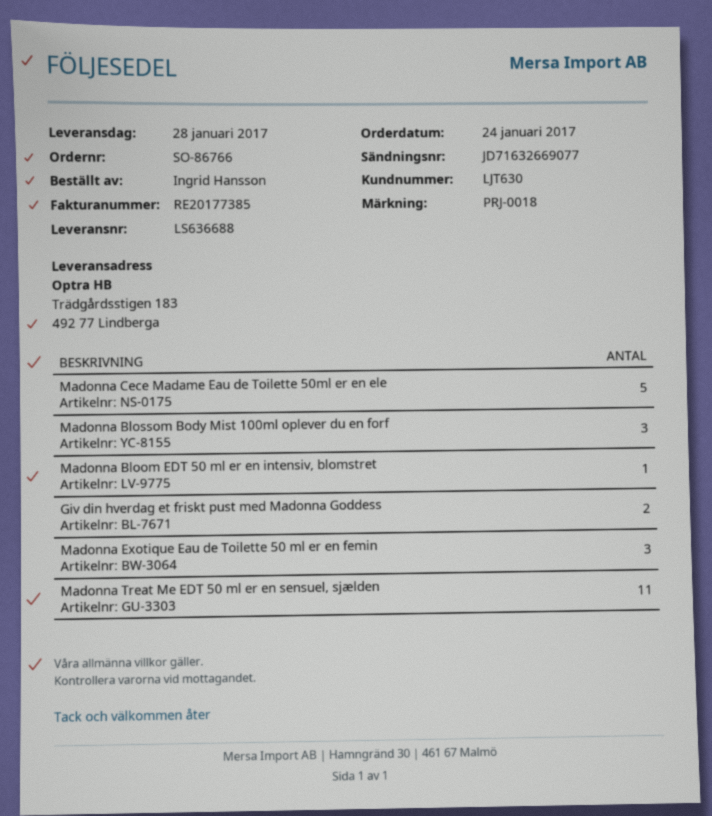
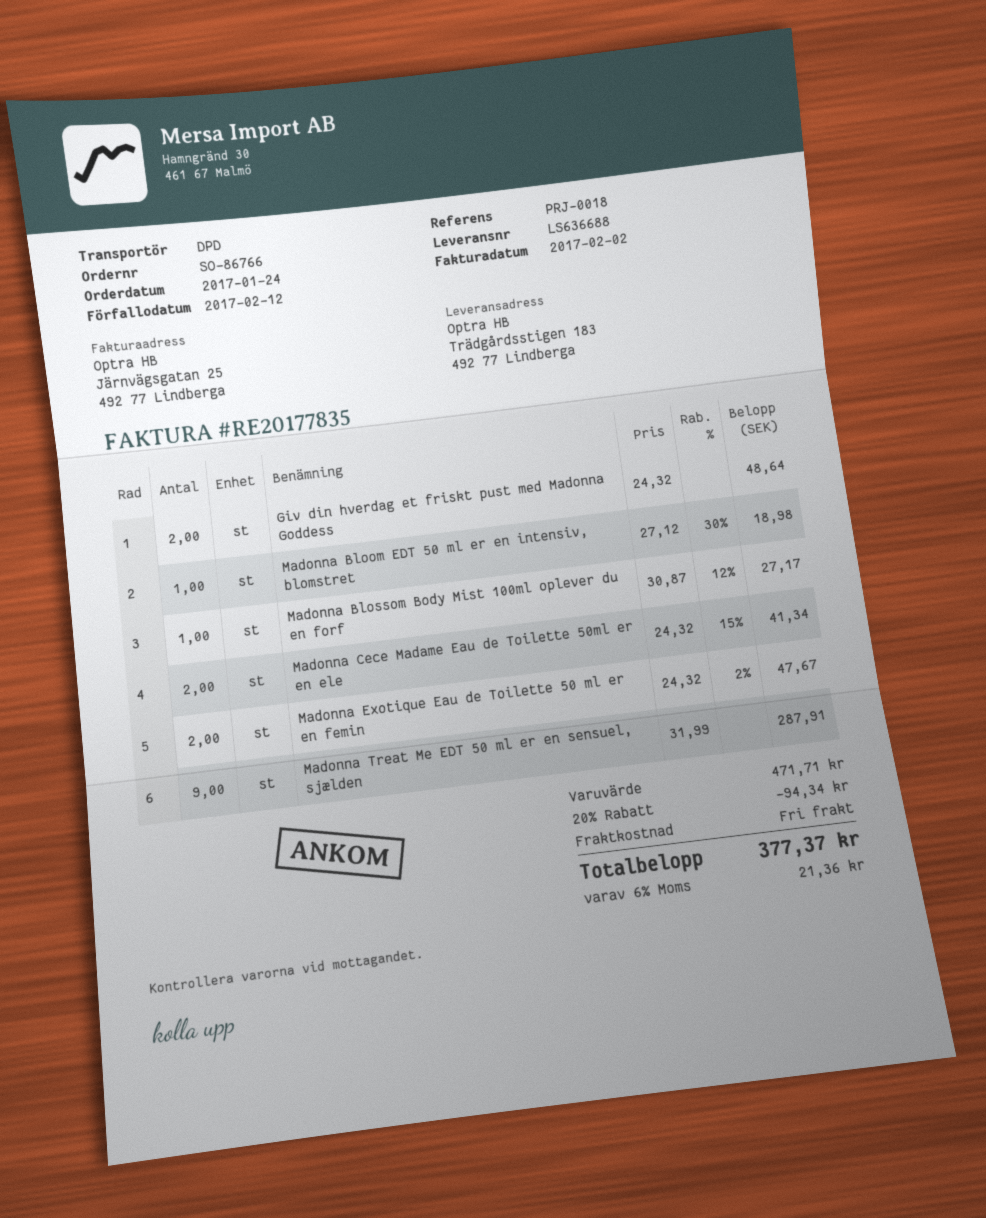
invoice number: RE20177385 -> RE20177835
Madonna Cece Madame Eau de Toilette 50ml er en ele: 5 -> 2
Madonna Blossom Body Mist 100ml oplever du en forf: 3 -> 1
Madonna Exotique Eau de Toilette 50 ml er en femin: 3 -> 2
Madonna Treat Me EDT 50 ml er en sensuel, sjælden: 11 -> 9

